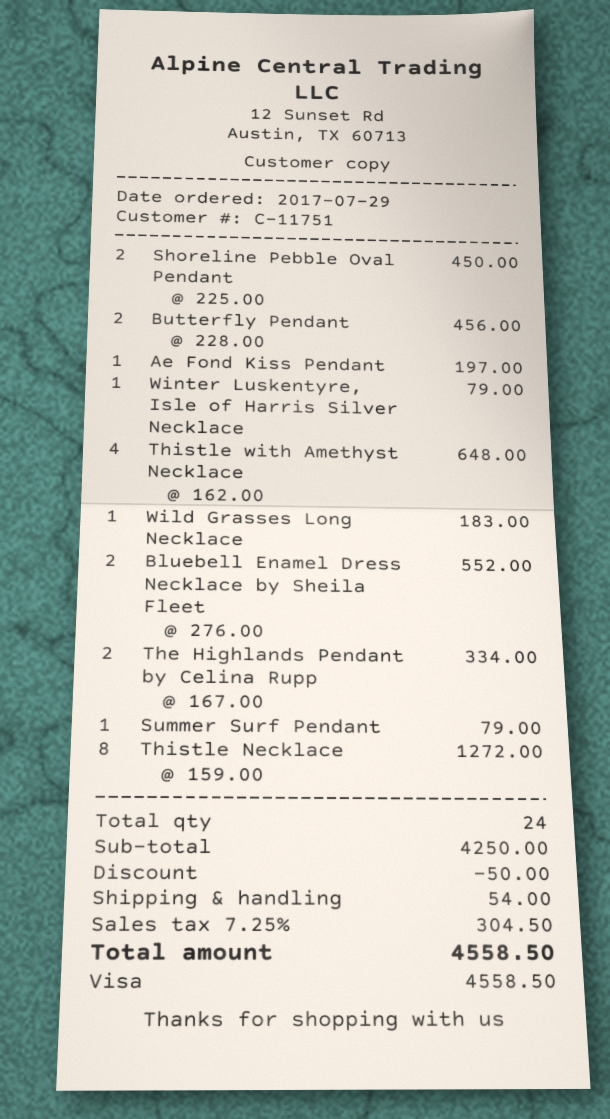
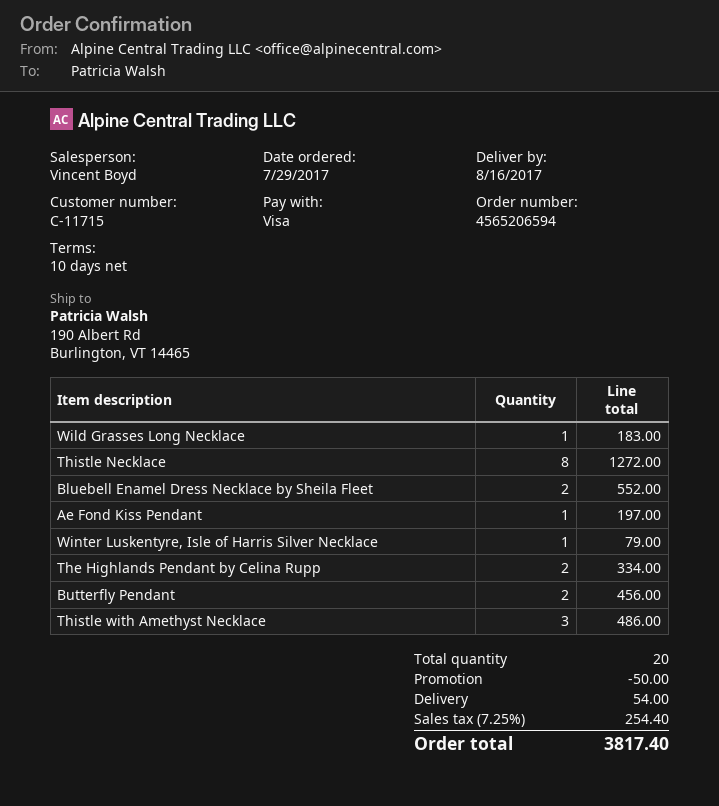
customer number: C-11751 -> C-11715
Shoreline Pebble Oval Pendant: 2 for 450.00 -> none
Thistle with Amethyst Necklace: 4 for 648.00 -> 3 for 486.00
Summer Surf Pendant: 1 for 79.00 -> none
total quantity: 24 -> 20
tax: 7.25% = 304.50 -> 7.25% = 254.40
total: 4558.50 -> 3817.40

